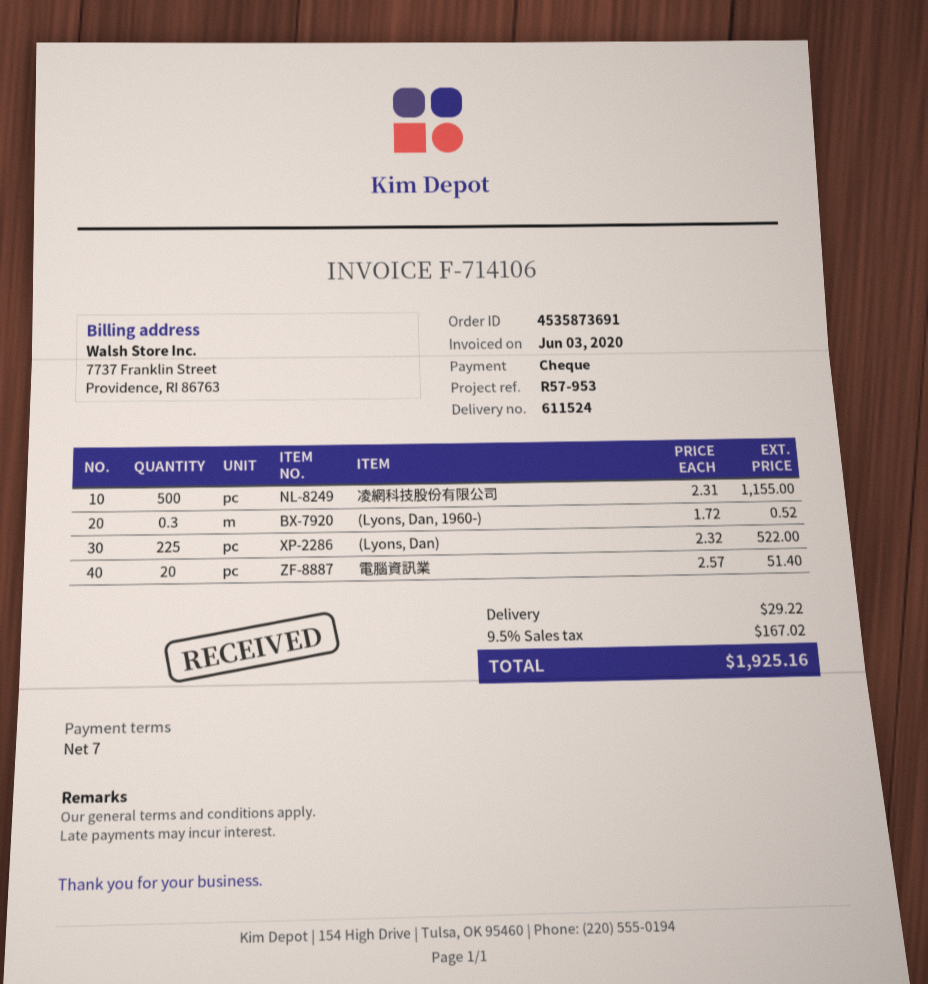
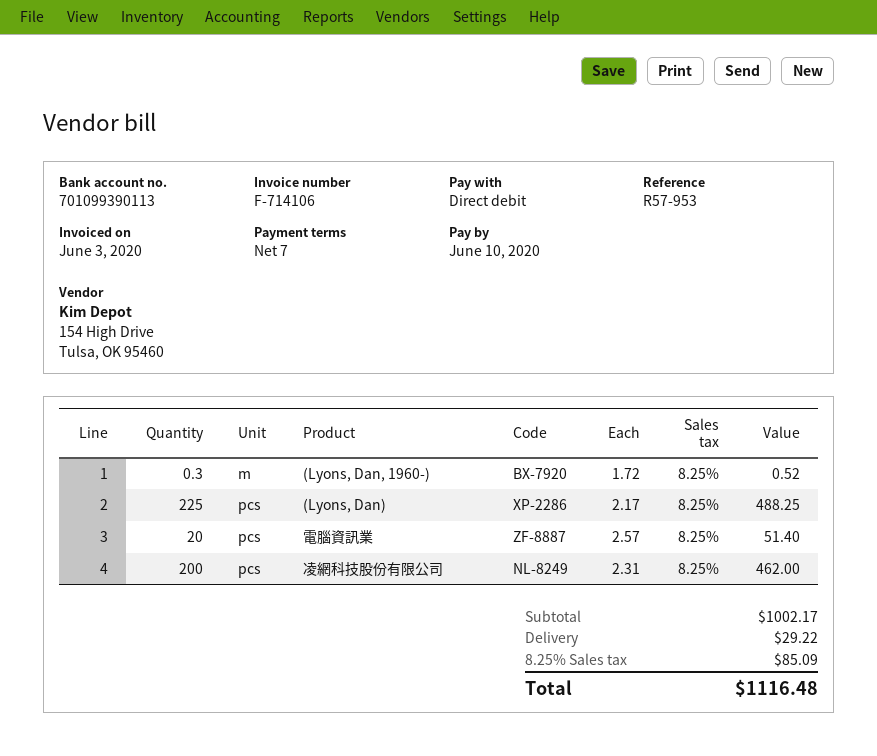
payment method: cheque -> direct debit
凌網科技股份有限公司: 500 x 2.31 = 1155.00 -> 200 x 2.31 = 462.00
(Lyons, Dan): 225 x 2.32 = 522.00 -> 225 x 2.17 = 488.25
tax: 9.5% = 167.02 -> 8.25% = 85.09
total: 1925.16 -> 1116.48

